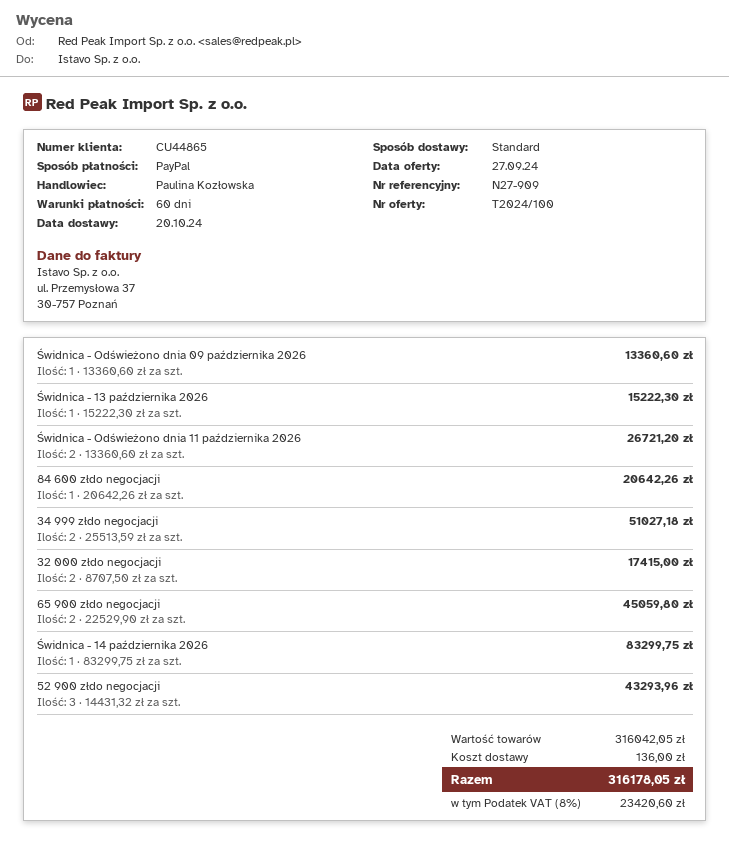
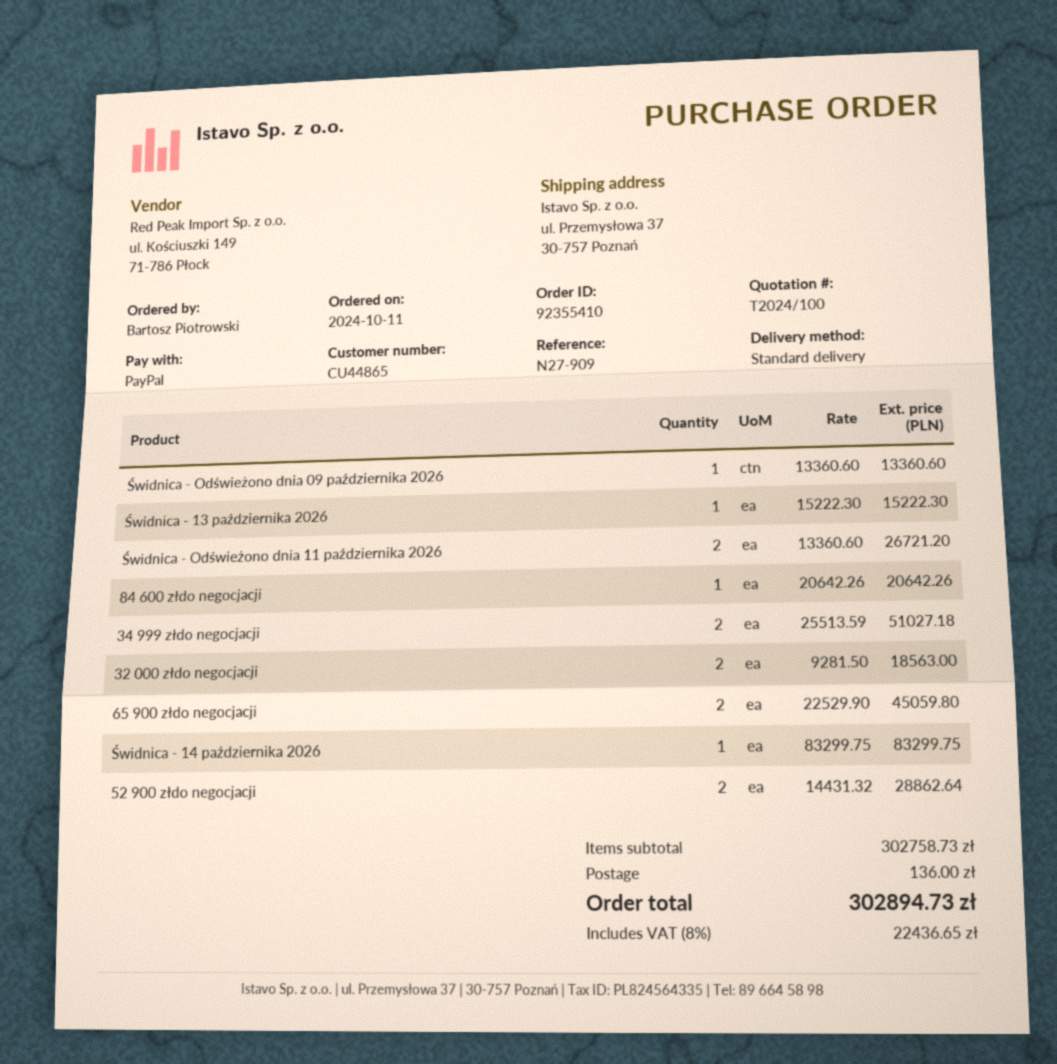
32 000 złdo negocjacji: 2 x 8707.50 = 17415.00 -> 2 x 9281.50 = 18563.00
52 900 złdo negocjacji: 3 x 14431.32 = 43293.96 -> 2 x 14431.32 = 28862.64
subtotal: 316042.05 -> 302758.73
tax: 8% = 23420.60 -> 8% = 22436.65
total: 316178.05 -> 302894.73

